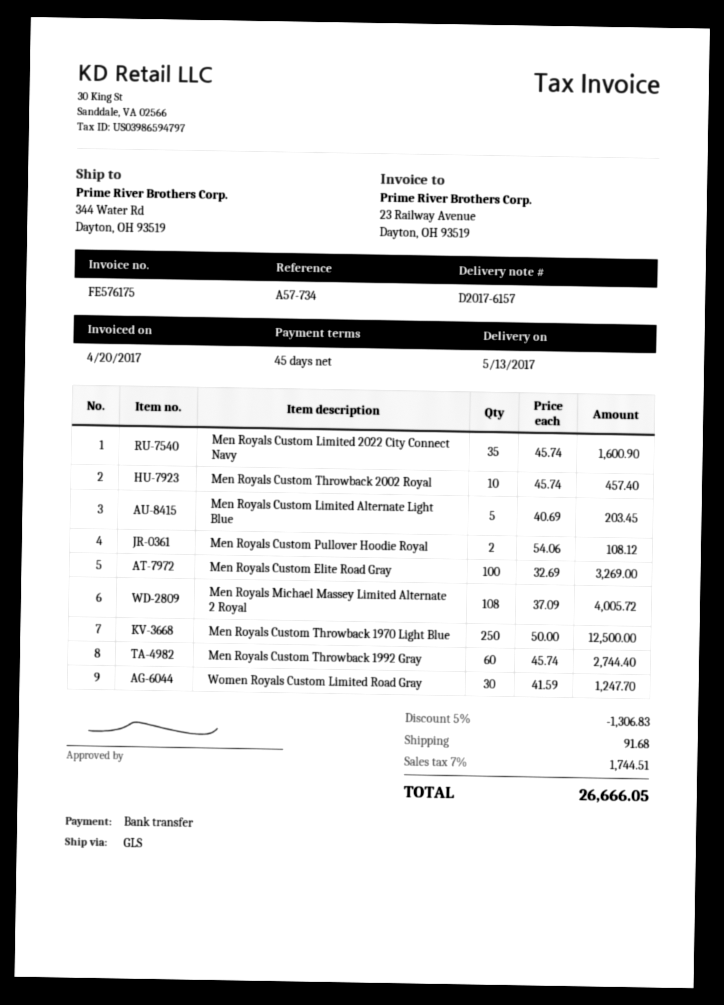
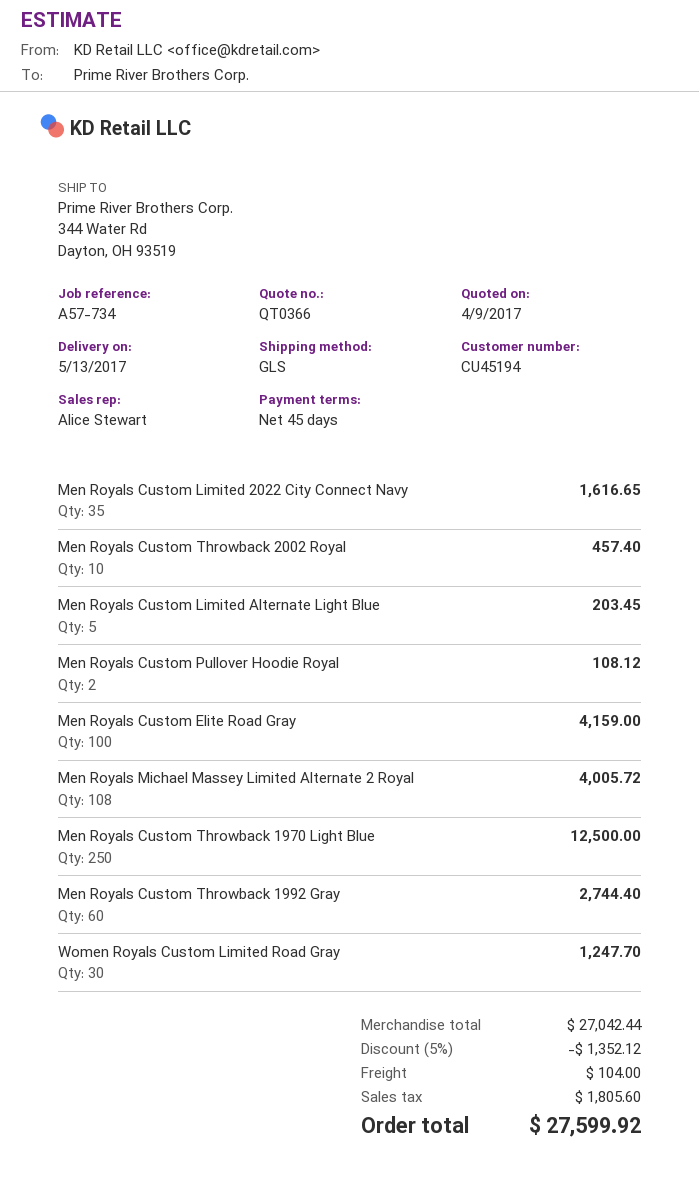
Men Royals Custom Limited 2022 City Connect Navy: 35 for 1600.90 -> 35 for 1616.65
Men Royals Custom Elite Road Gray: 100 for 3269.00 -> 100 for 4159.00
discount: 5% = 1306.83 -> 5% = 1352.12
shipping: 91.68 -> 104.00
tax: 1744.51 -> 1805.60
total: 26666.05 -> 27599.92

